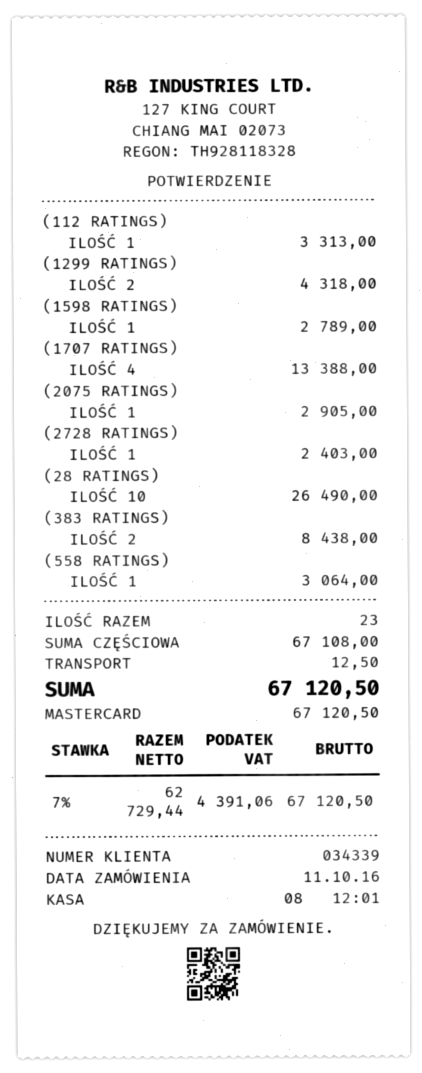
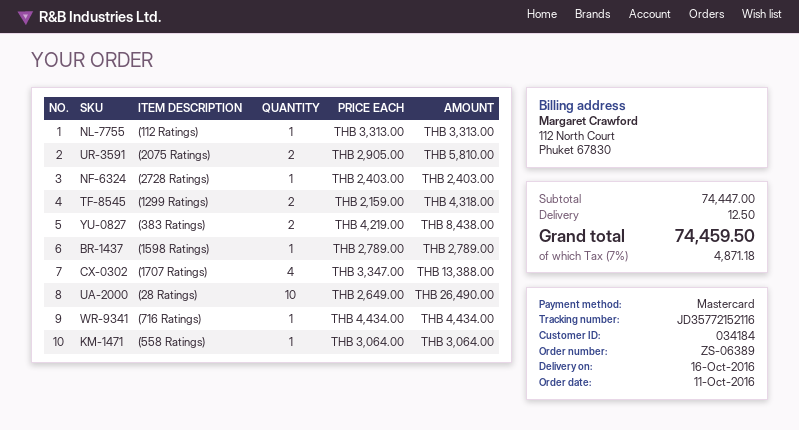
customer number: 034339 -> 034184
(2075 RATINGS): 1 for 2905.00 -> 2 for 5810.00
(716 Ratings): none -> 1 for 4434.00
subtotal: 67108.00 -> 74447.00
tax: 7% = 4391.06 -> 7% = 4871.18
total: 67120.50 -> 74459.50

